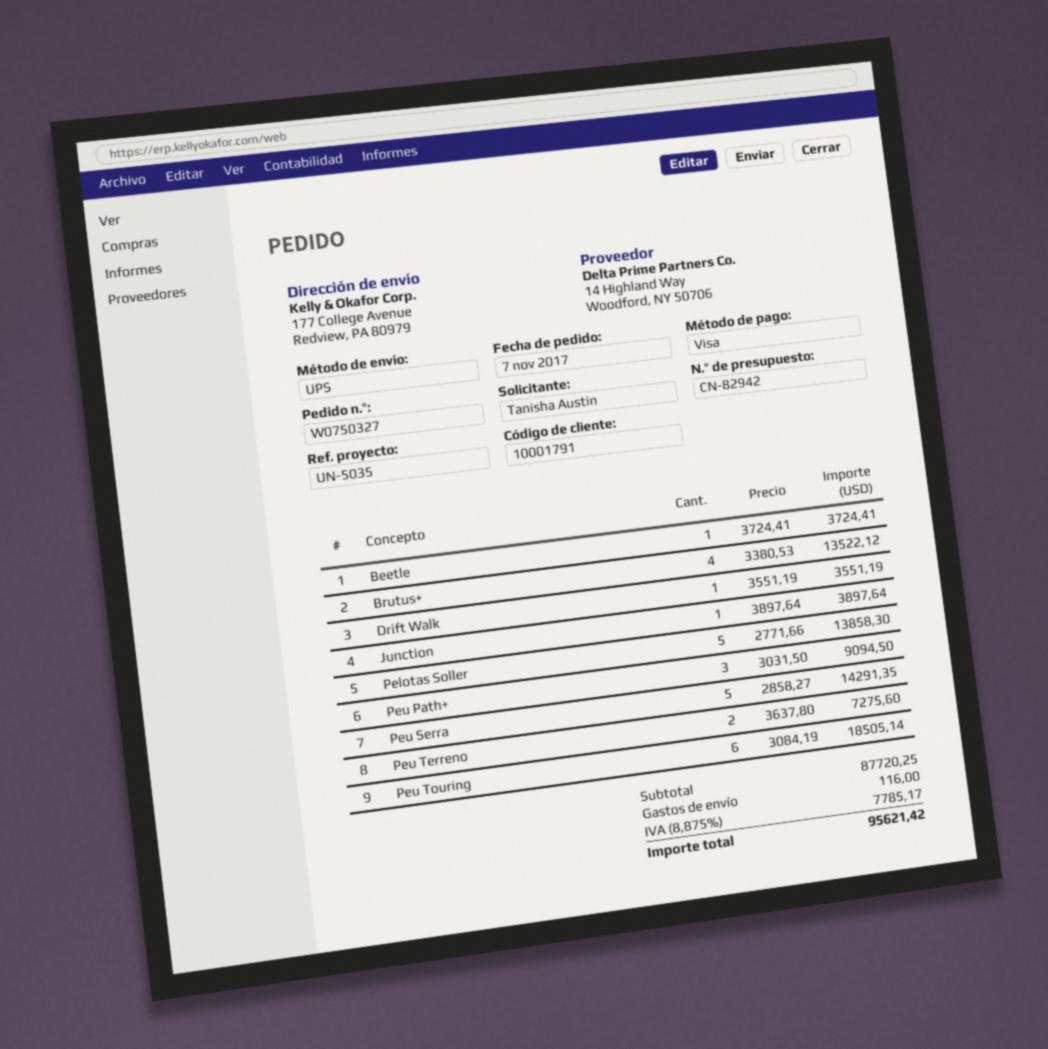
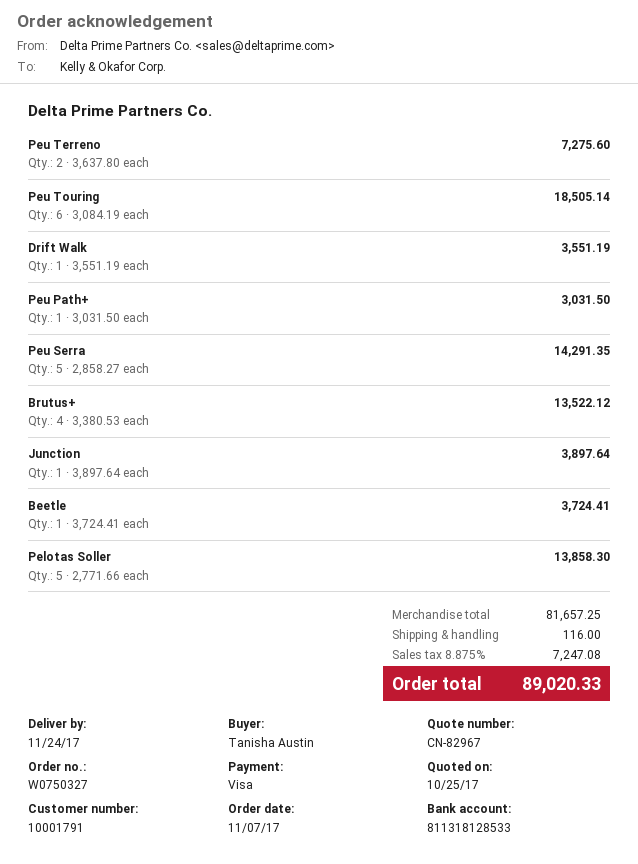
quote number: CN-82942 -> CN-82967
Peu Path+: 3 x 3031.50 = 9094.50 -> 1 x 3031.50 = 3031.50
subtotal: 87720.25 -> 81657.25
tax: 8.875% = 7785.17 -> 8.875% = 7247.08
total: 95621.42 -> 89020.33

